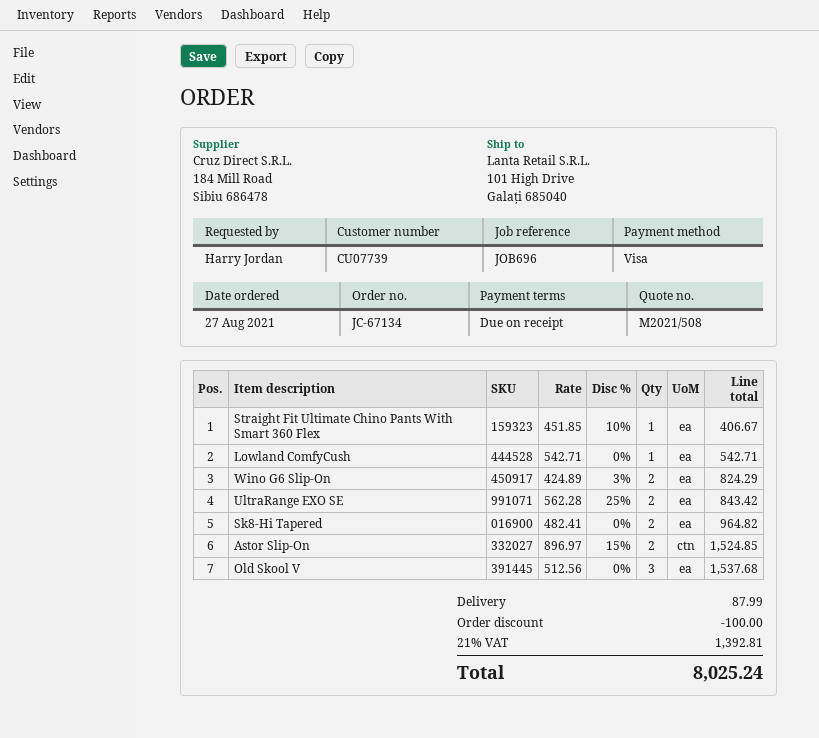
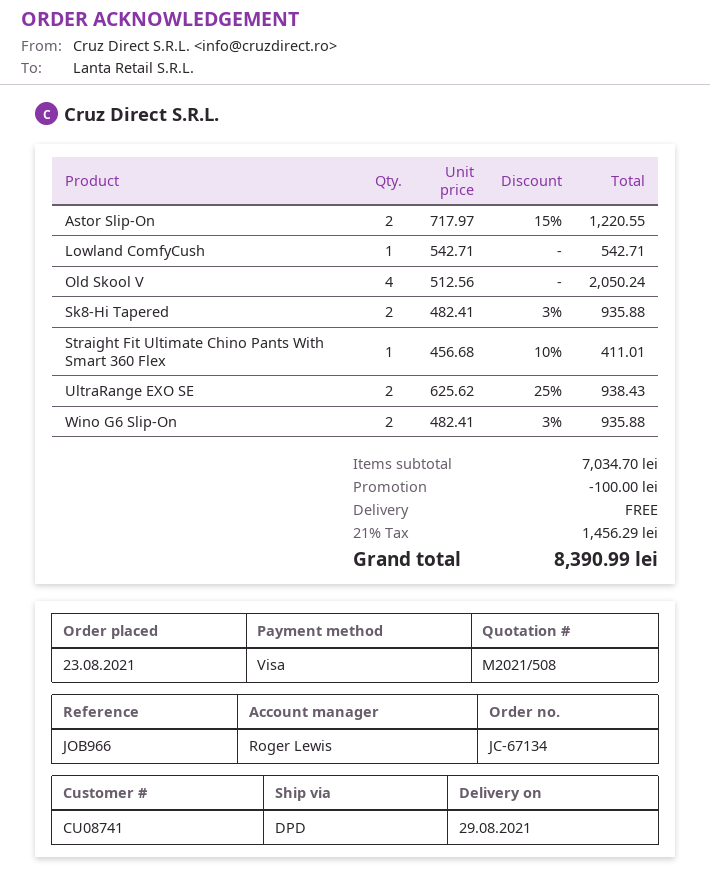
order date: 2021-08-27 -> 2021-08-23
customer number: CU07739 -> CU08741
reference: JOB696 -> JOB966
Straight Fit Ultimate Chino Pants With Smart 360 Flex: 1 x 451.85 - 10% = 406.67 -> 1 x 456.68 - 10% = 411.01
Wino G6 Slip-On: 2 x 424.89 - 3% = 824.29 -> 2 x 482.41 - 3% = 935.88
UltraRange EXO SE: 2 x 562.28 - 25% = 843.42 -> 2 x 625.62 - 25% = 938.43
Sk8-Hi Tapered: 2 x 482.41 = 964.82 -> 2 x 482.41 - 3% = 935.88
Astor Slip-On: 2 x 896.97 - 15% = 1524.85 -> 2 x 717.97 - 15% = 1220.55
Old Skool V: 3 x 512.56 = 1537.68 -> 4 x 512.56 = 2050.24
shipping: 87.99 -> 0.00
tax: 21% = 1392.81 -> 21% = 1456.29
total: 8025.24 -> 8390.99

